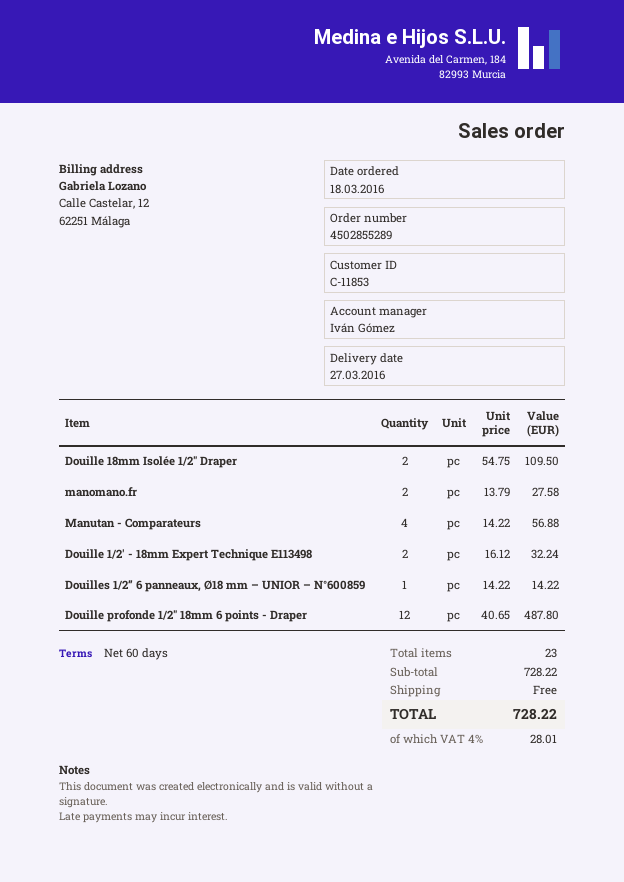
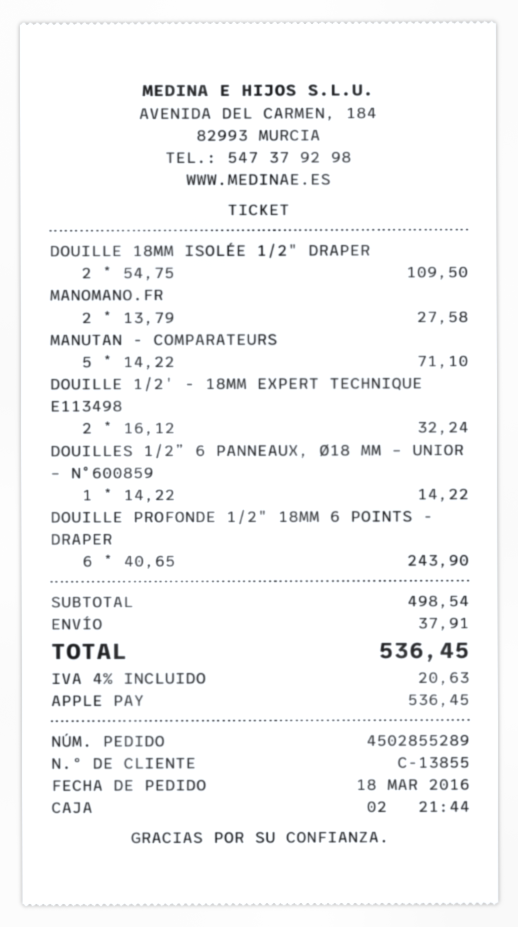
customer number: C-11853 -> C-13855
Manutan - Comparateurs: 4 x 14.22 = 56.88 -> 5 x 14.22 = 71.10
Douille profonde 1/2" 18mm 6 points - Draper: 12 x 40.65 = 487.80 -> 6 x 40.65 = 243.90
subtotal: 728.22 -> 498.54
shipping: 0.00 -> 37.91
tax: 4% = 28.01 -> 4% = 20.63
total: 728.22 -> 536.45

